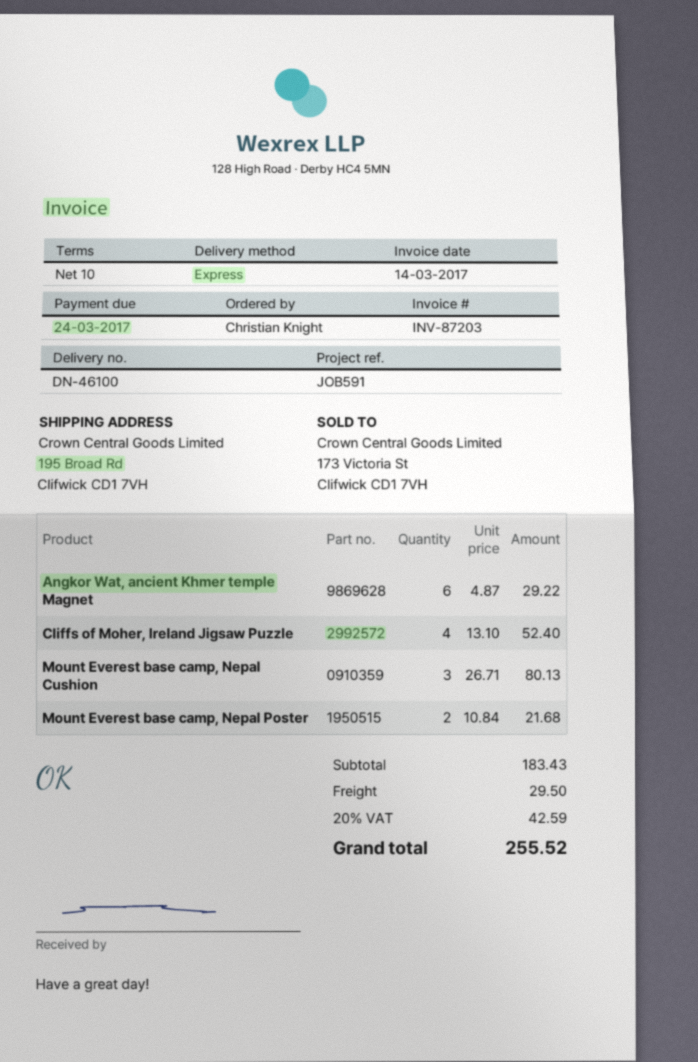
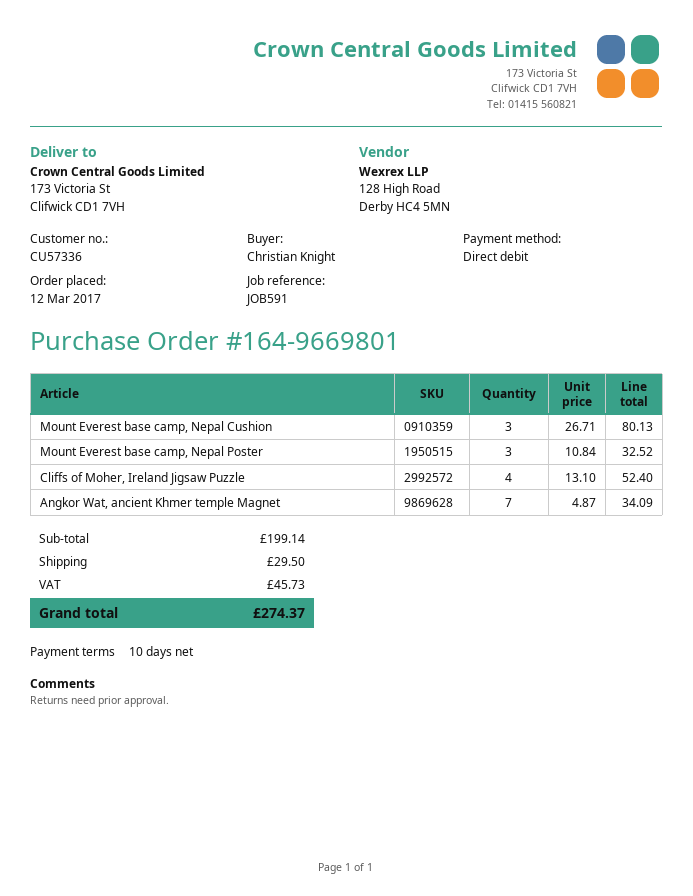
ship to: 195 Broad Rd, Clifwick CD1 7VH -> 173 Victoria St, Clifwick CD1 7VH
Angkor Wat, ancient Khmer temple Magnet: 6 x 4.87 = 29.22 -> 7 x 4.87 = 34.09
Mount Everest base camp, Nepal Poster: 2 x 10.84 = 21.68 -> 3 x 10.84 = 32.52
subtotal: 183.43 -> 199.14
tax: 42.59 -> 45.73
total: 255.52 -> 274.37

